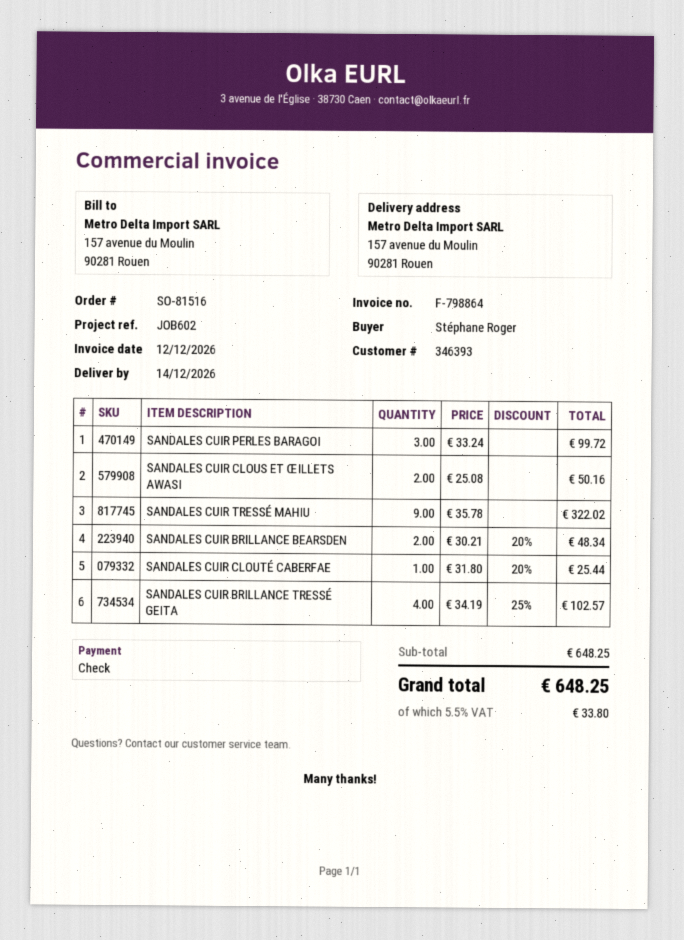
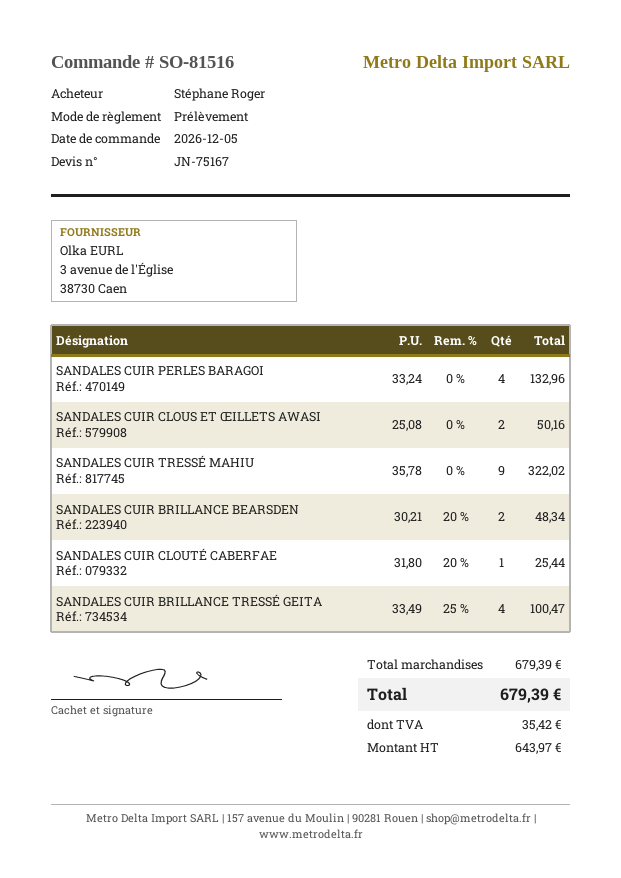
payment method: cheque -> direct debit
SANDALES CUIR PERLES BARAGOI: 3 x 33.24 = 99.72 -> 4 x 33.24 = 132.96
SANDALES CUIR BRILLANCE TRESSÉ GEITA: 4 x 34.19 - 25% = 102.57 -> 4 x 33.49 - 25% = 100.47
subtotal: 648.25 -> 679.39
tax: 33.80 -> 35.42
total: 648.25 -> 679.39

